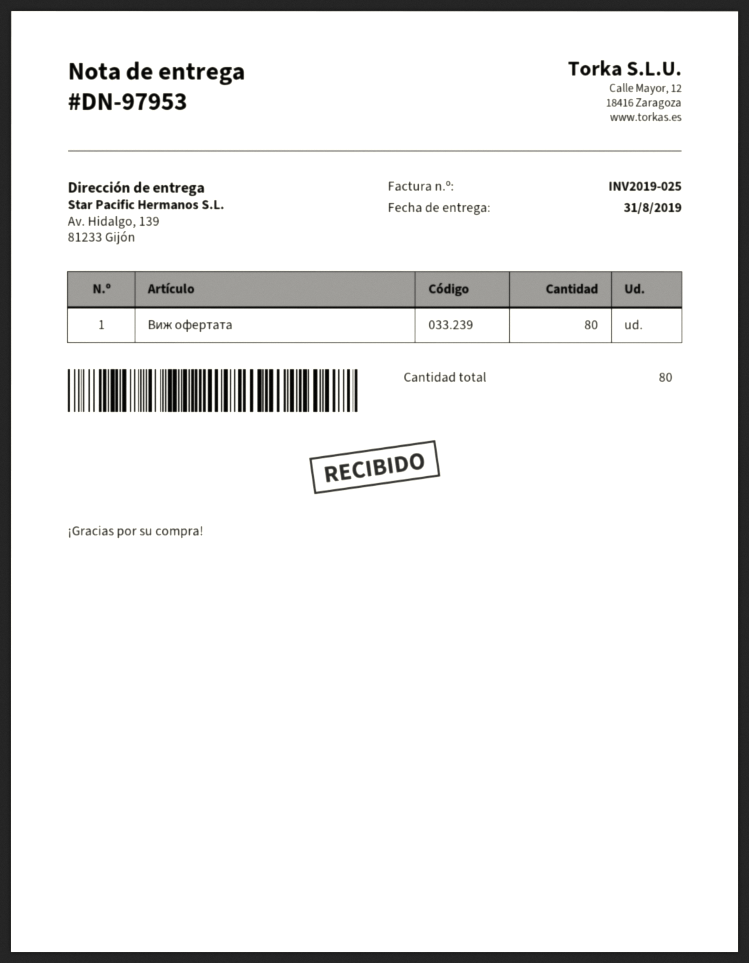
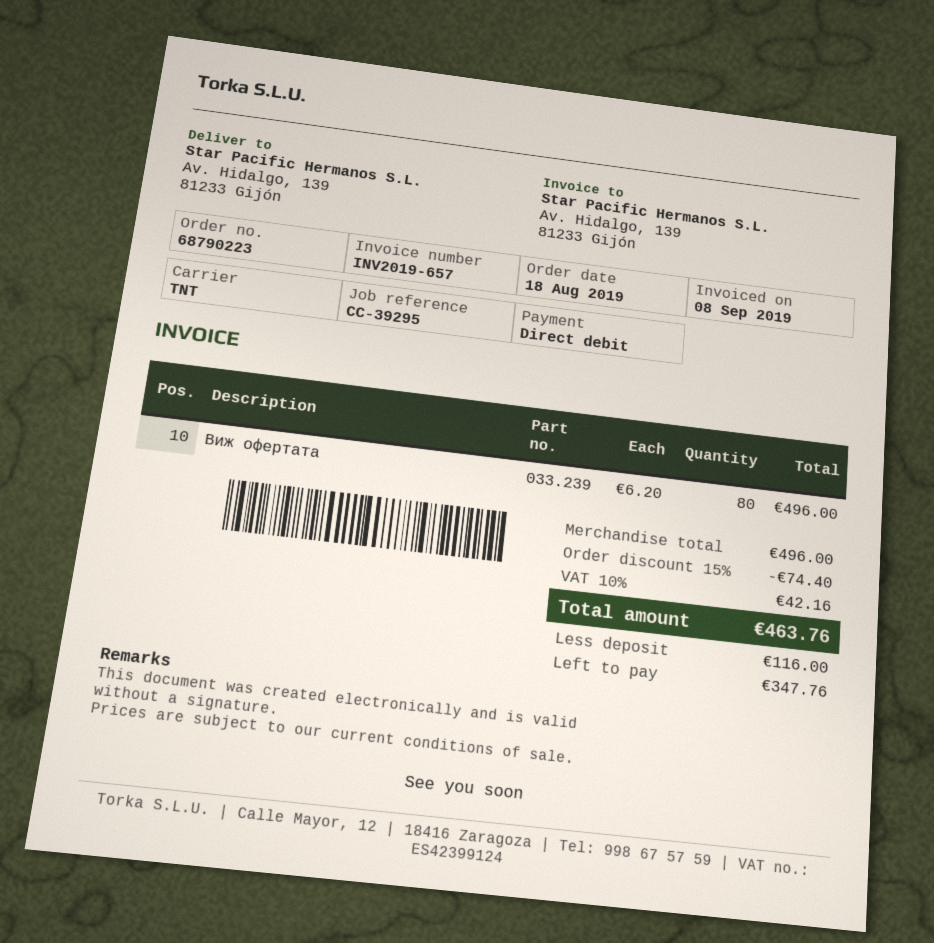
invoice number: INV2019-025 -> INV2019-657

